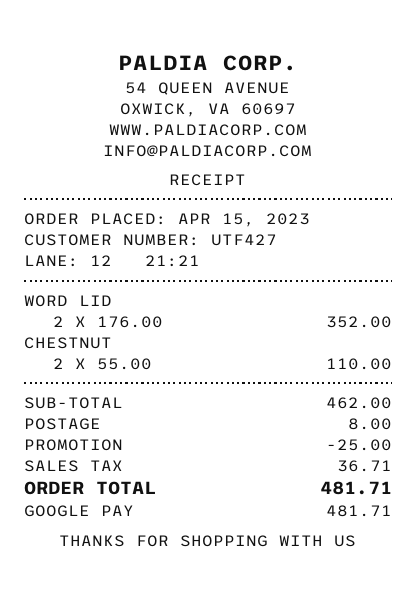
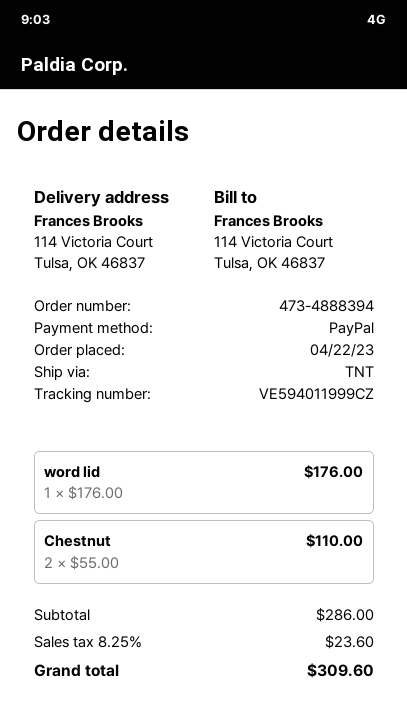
order date: 2023-04-15 -> 2023-04-22
payment method: Google Pay -> PayPal
WORD LID: 2 x 176.00 = 352.00 -> 1 x 176.00 = 176.00
subtotal: 462.00 -> 286.00
discount: 25.00 -> none
shipping: 8.00 -> none
tax: 36.71 -> 23.60
total: 481.71 -> 309.60

